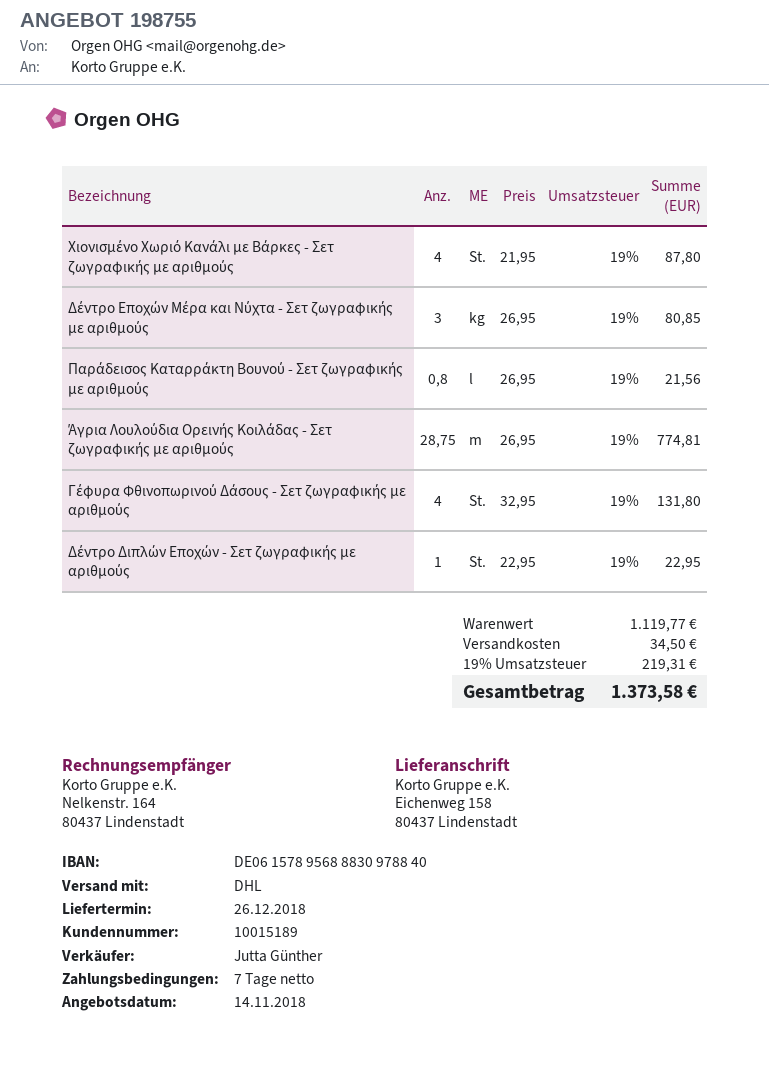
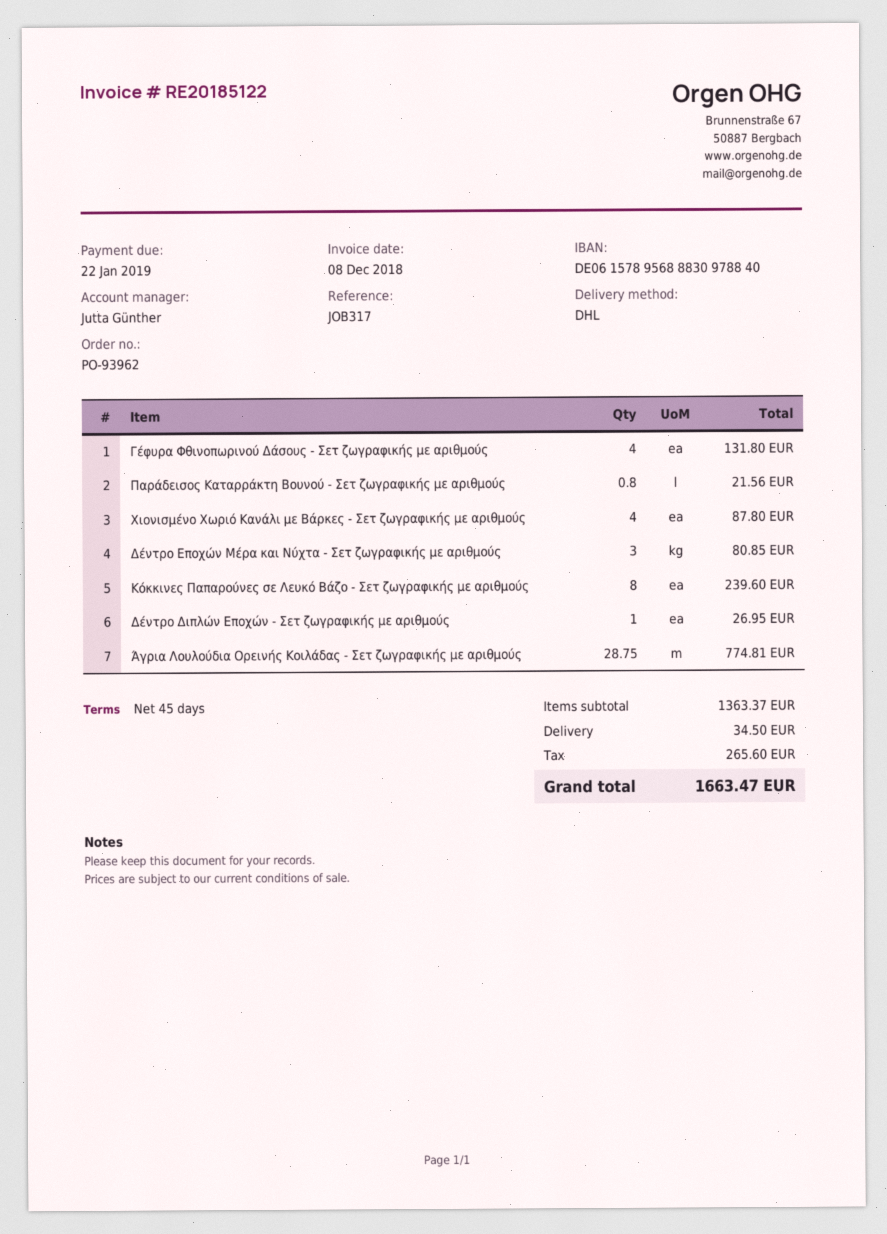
payment terms: 7 days -> 45 days
Δέντρο Διπλών Εποχών - Σετ ζωγραφικής με αριθμούς: 1 for 22.95 -> 1 for 26.95
Κόκκινες Παπαρούνες σε Λευκό Βάζο - Σετ ζωγραφικής με αριθμούς: none -> 8 for 239.60
subtotal: 1119.77 -> 1363.37
tax: 219.31 -> 265.60
total: 1373.58 -> 1663.47

